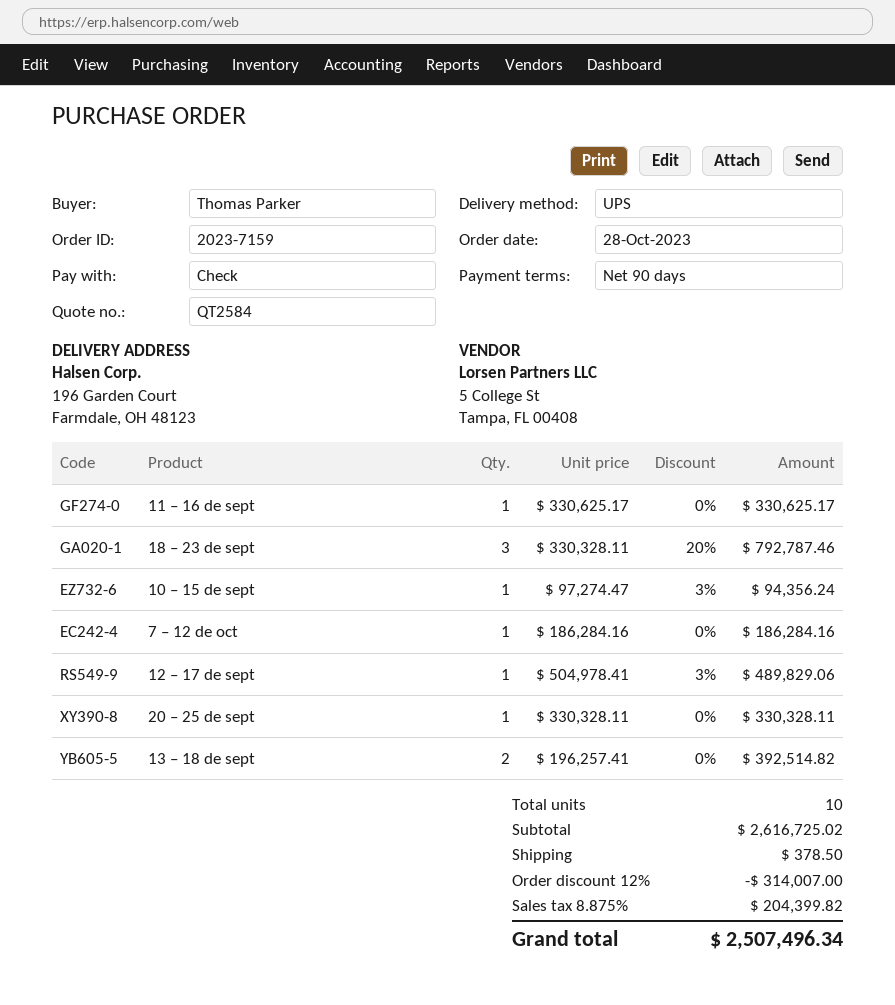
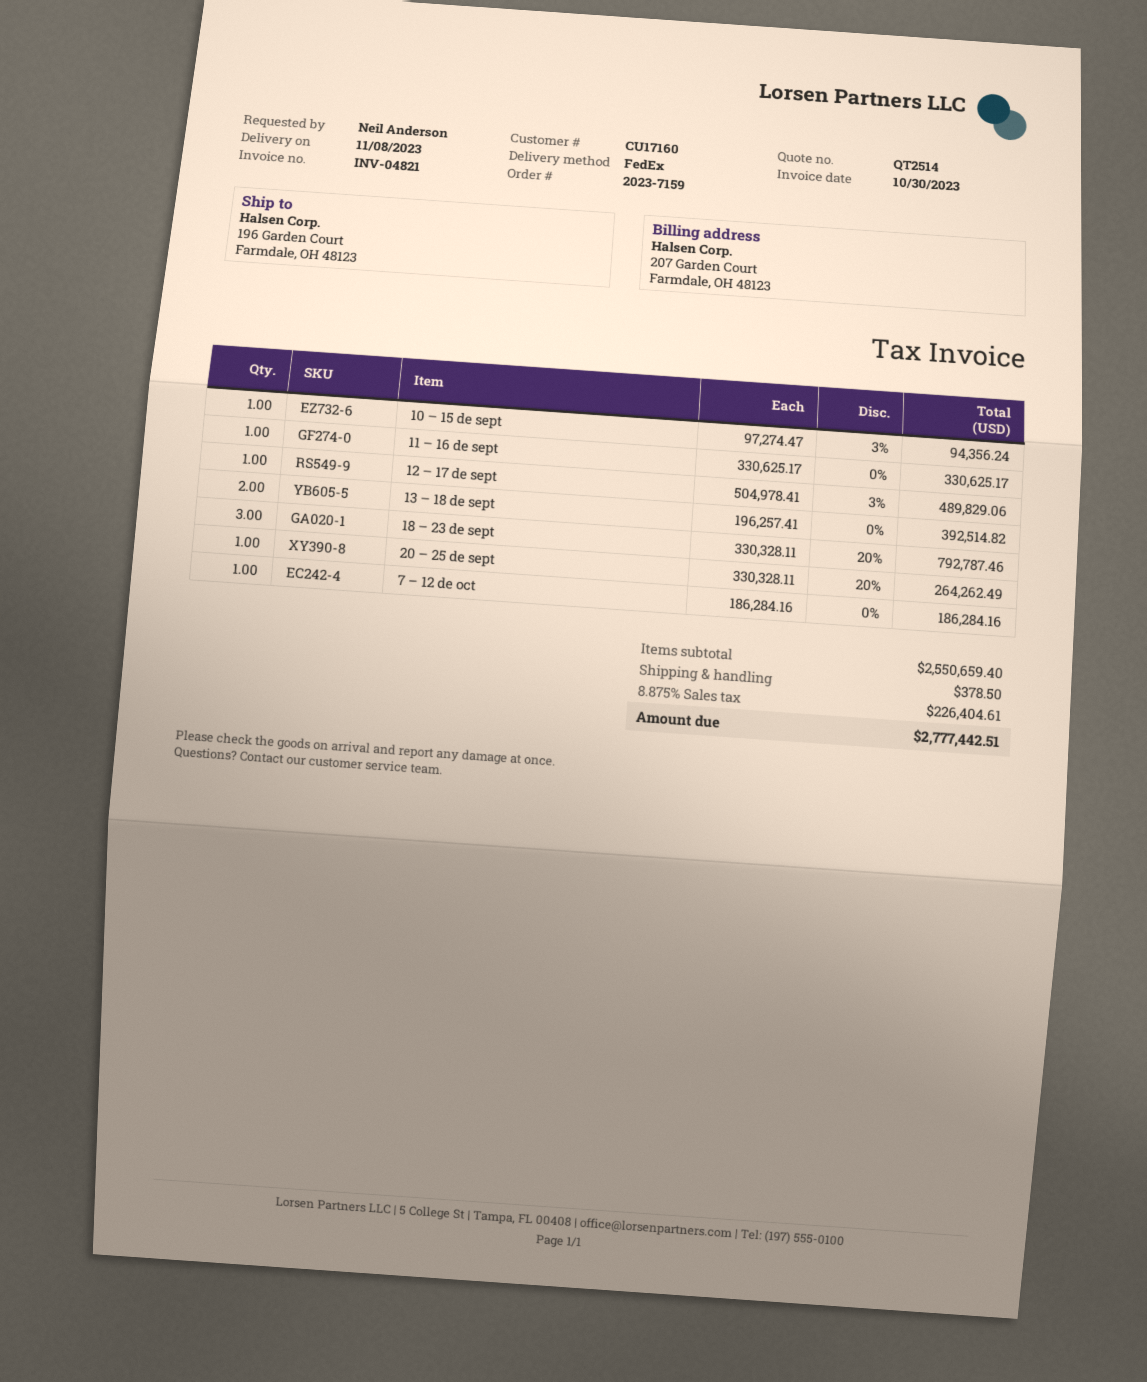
quote number: QT2584 -> QT2514
ordered by: Thomas Parker -> Neil Anderson
shipping method: UPS -> FedEx
20 – 25 de sept: 1 x 330328.11 = 330328.11 -> 1 x 330328.11 - 20% = 264262.49
subtotal: 2616725.02 -> 2550659.40
discount: 12% = 314007.00 -> none
tax: 8.875% = 204399.82 -> 8.875% = 226404.61
total: 2507496.34 -> 2777442.51

